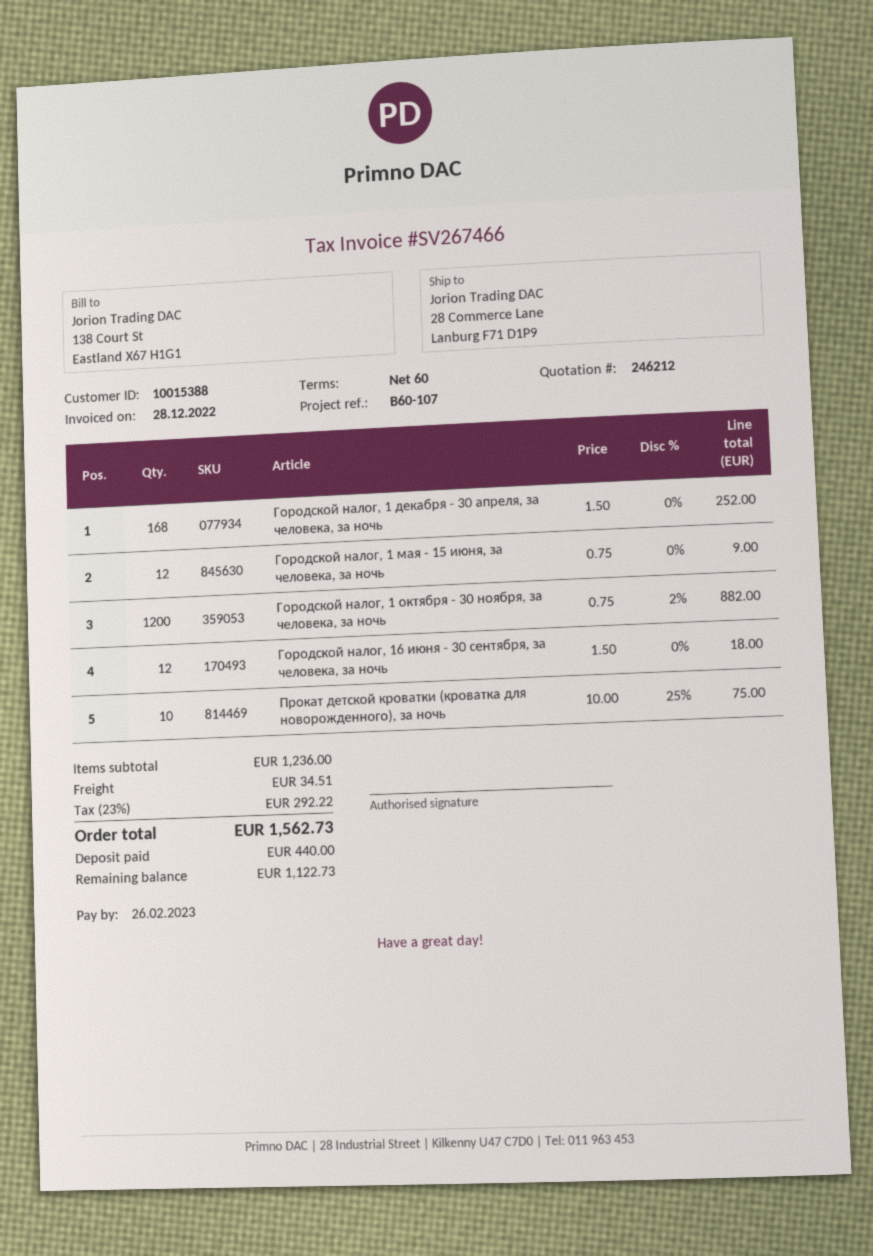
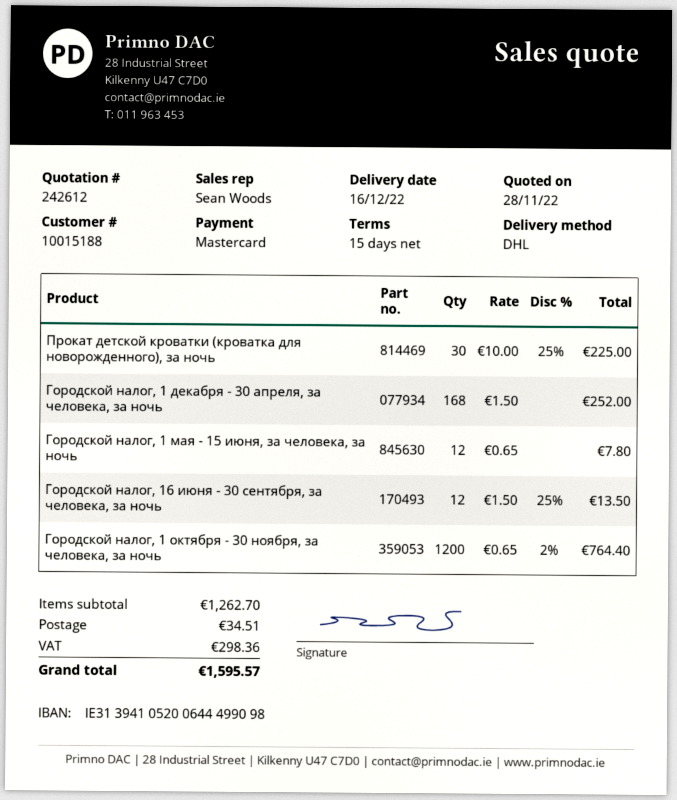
quote number: 246212 -> 242612
payment terms: 60 days -> 15 days
customer number: 10015388 -> 10015188
Городской налог, 1 мая - 15 июня, за человека, за ночь: 12 x 0.75 = 9.00 -> 12 x 0.65 = 7.80
Городской налог, 1 октября - 30 ноября, за человека, за ночь: 1200 x 0.75 - 2% = 882.00 -> 1200 x 0.65 - 2% = 764.40
Городской налог, 16 июня - 30 сентября, за человека, за ночь: 12 x 1.50 = 18.00 -> 12 x 1.50 - 25% = 13.50
Прокат детской кроватки (кроватка для новорожденного), за ночь: 10 x 10.00 - 25% = 75.00 -> 30 x 10.00 - 25% = 225.00
subtotal: 1236.00 -> 1262.70
tax: 292.22 -> 298.36
total: 1562.73 -> 1595.57

